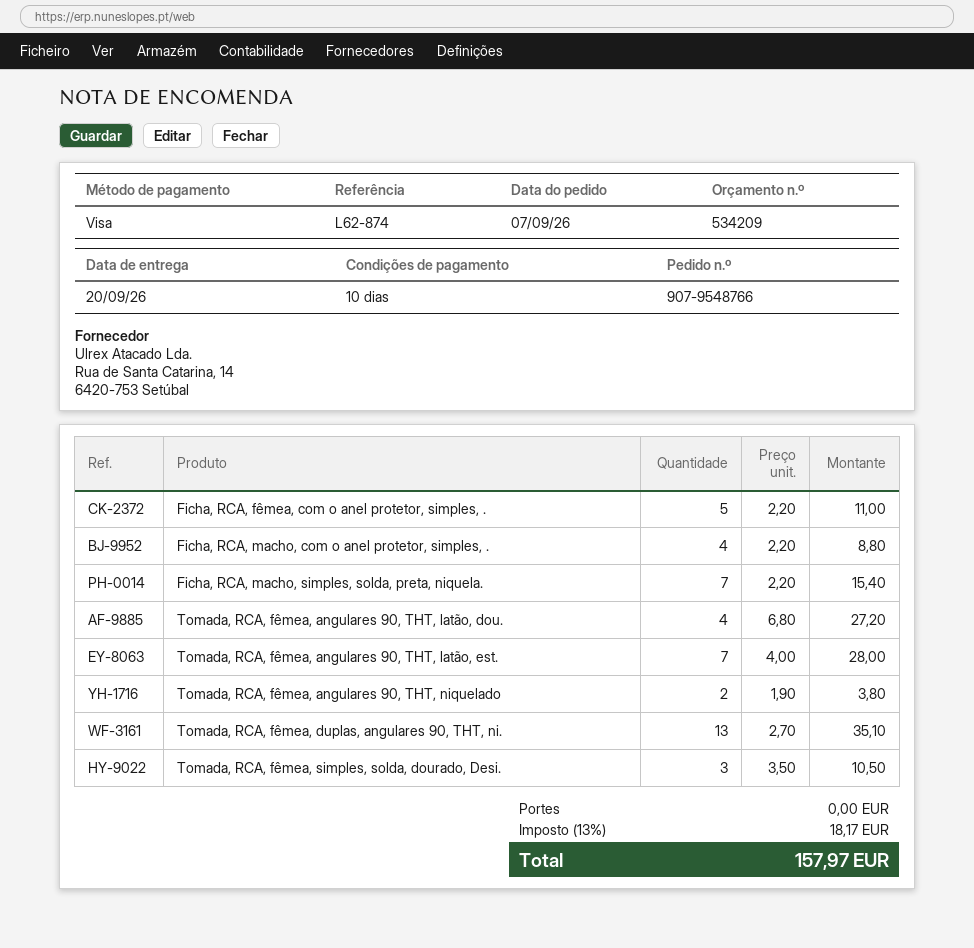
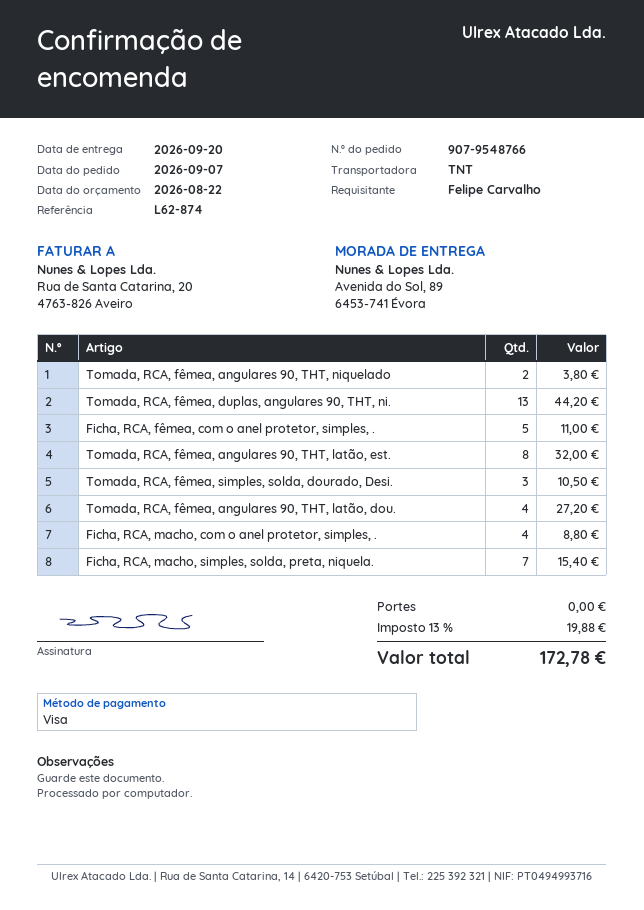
Tomada, RCA, fêmea, angulares 90, THT, latão, est.: 7 for 28.00 -> 8 for 32.00
Tomada, RCA, fêmea, duplas, angulares 90, THT, ni.: 13 for 35.10 -> 13 for 44.20
tax: 13% = 18.17 -> 13% = 19.88
total: 157.97 -> 172.78

